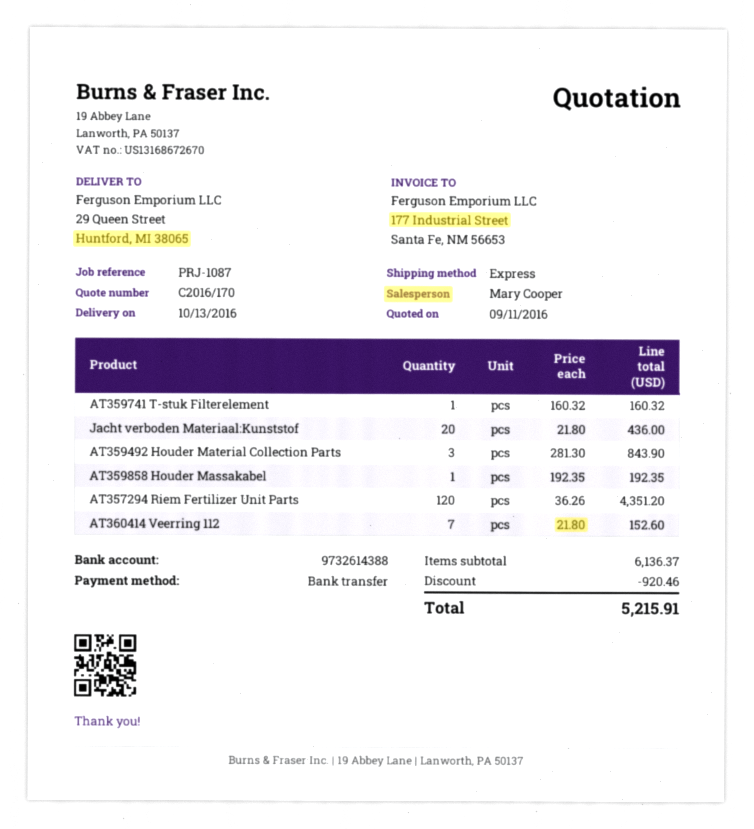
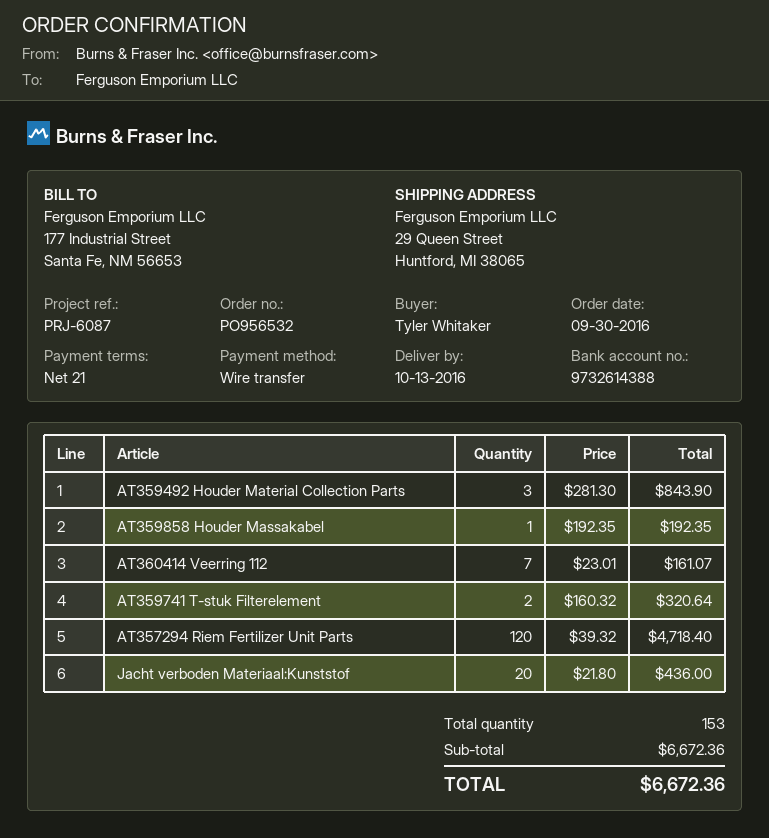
reference: PRJ-1087 -> PRJ-6087
AT359741 T-stuk Filterelement: 1 x 160.32 = 160.32 -> 2 x 160.32 = 320.64
AT357294 Riem Fertilizer Unit Parts: 120 x 36.26 = 4351.20 -> 120 x 39.32 = 4718.40
AT360414 Veerring 112: 7 x 21.80 = 152.60 -> 7 x 23.01 = 161.07
subtotal: 6136.37 -> 6672.36
discount: 920.46 -> none
total: 5215.91 -> 6672.36

